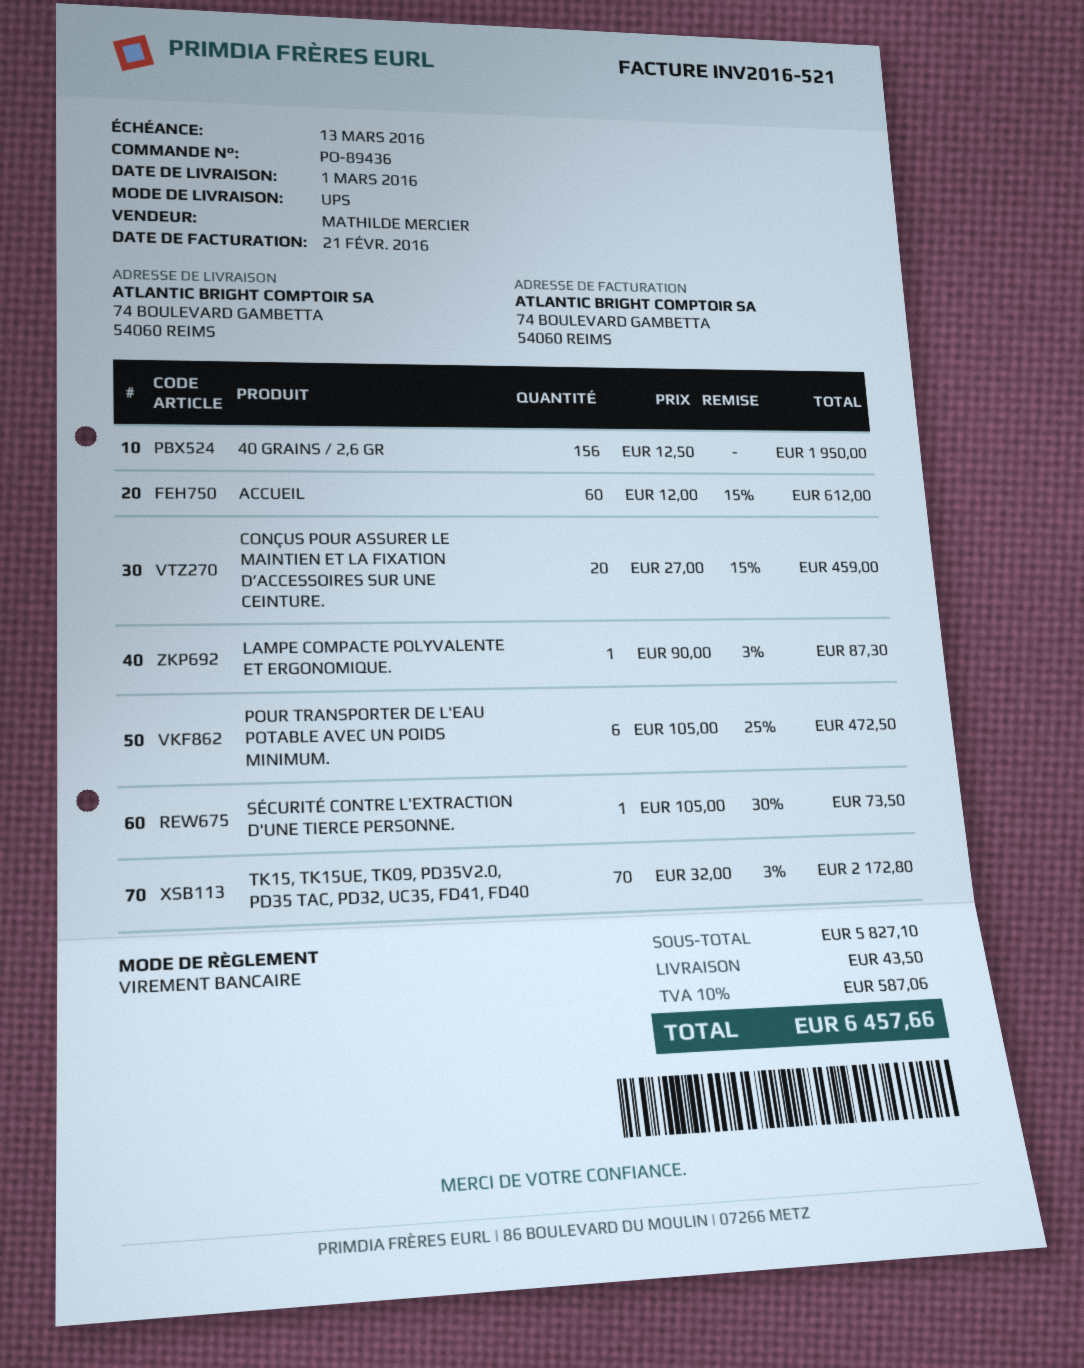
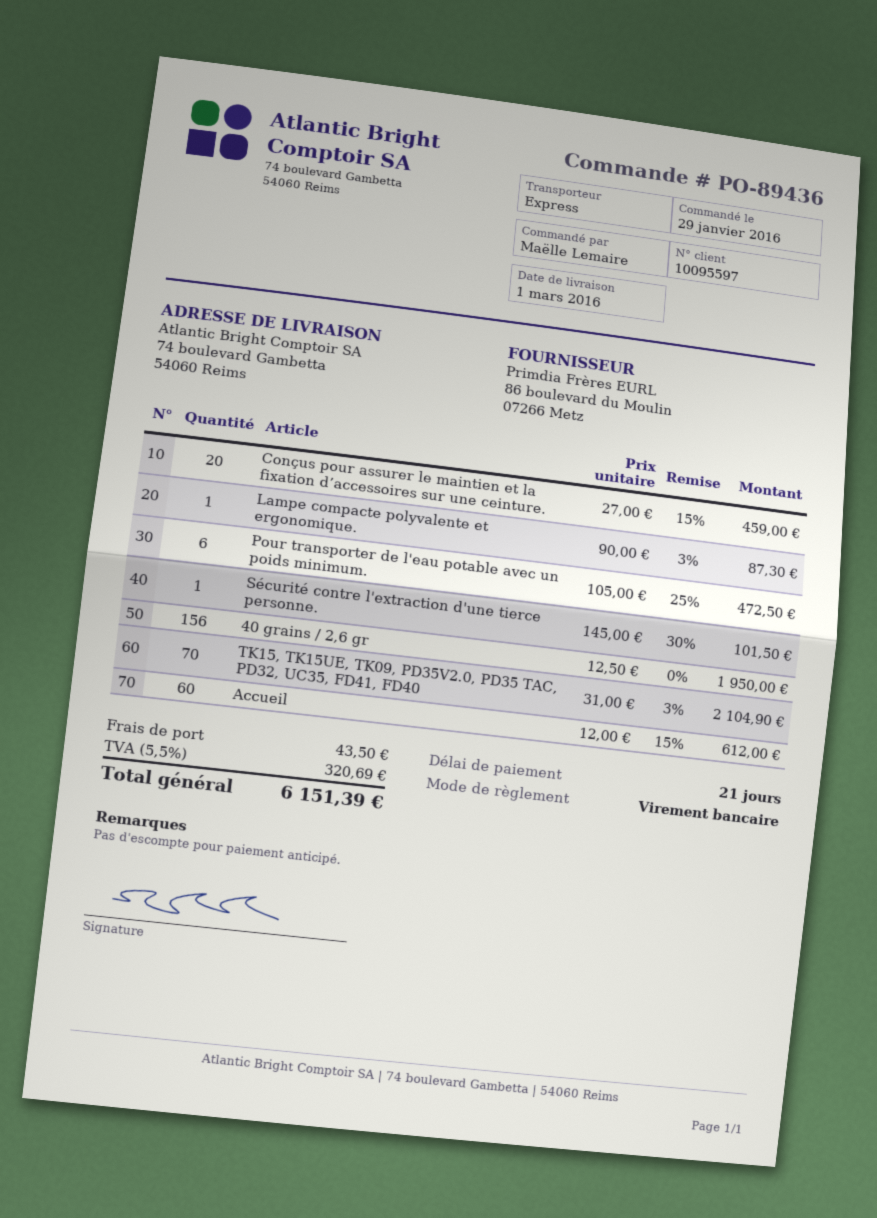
shipping method: UPS -> express
SÉCURITÉ CONTRE L'EXTRACTION D'UNE TIERCE PERSONNE.: 1 x 105.00 - 30% = 73.50 -> 1 x 145.00 - 30% = 101.50
TK15, TK15UE, TK09, PD35V2.0, PD35 TAC, PD32, UC35, FD41, FD40: 70 x 32.00 - 3% = 2172.80 -> 70 x 31.00 - 3% = 2104.90
tax: 10% = 587.06 -> 5.5% = 320.69
total: 6457.66 -> 6151.39

